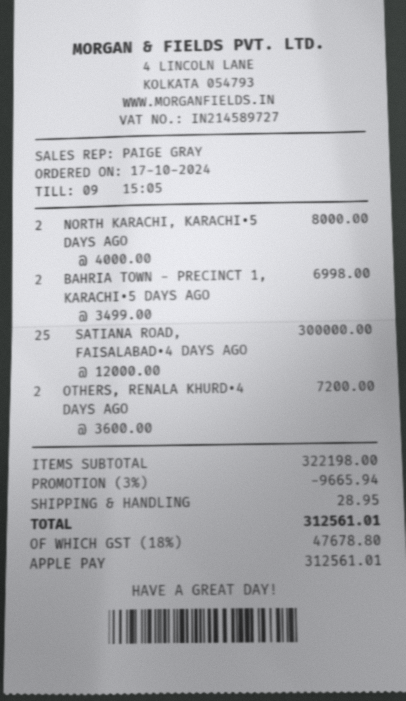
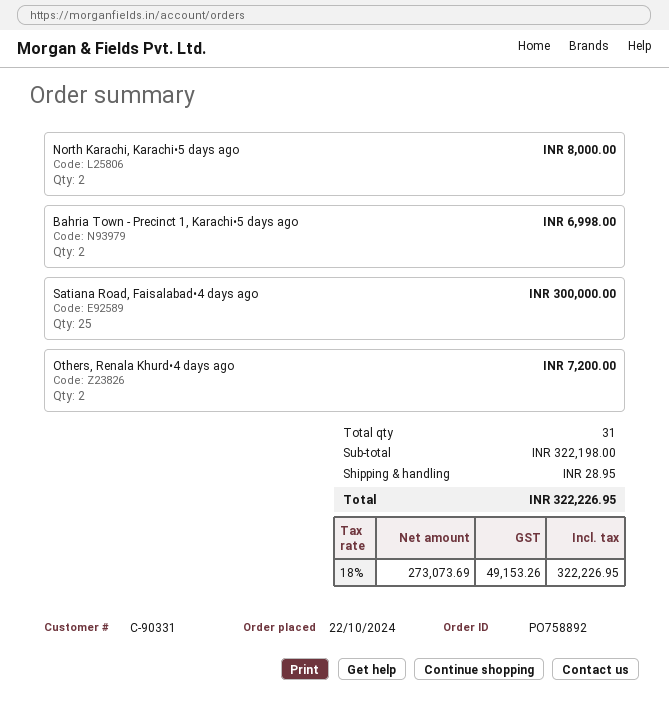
order date: 2024-10-17 -> 2024-10-22
discount: 3% = 9665.94 -> none
tax: 18% = 47678.80 -> 18% = 49153.26
total: 312561.01 -> 322226.95

